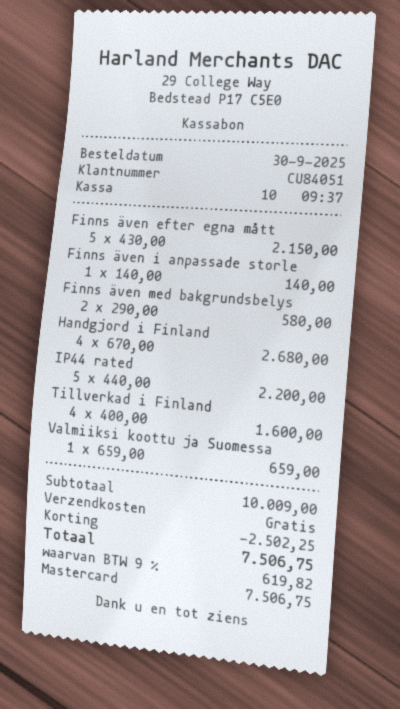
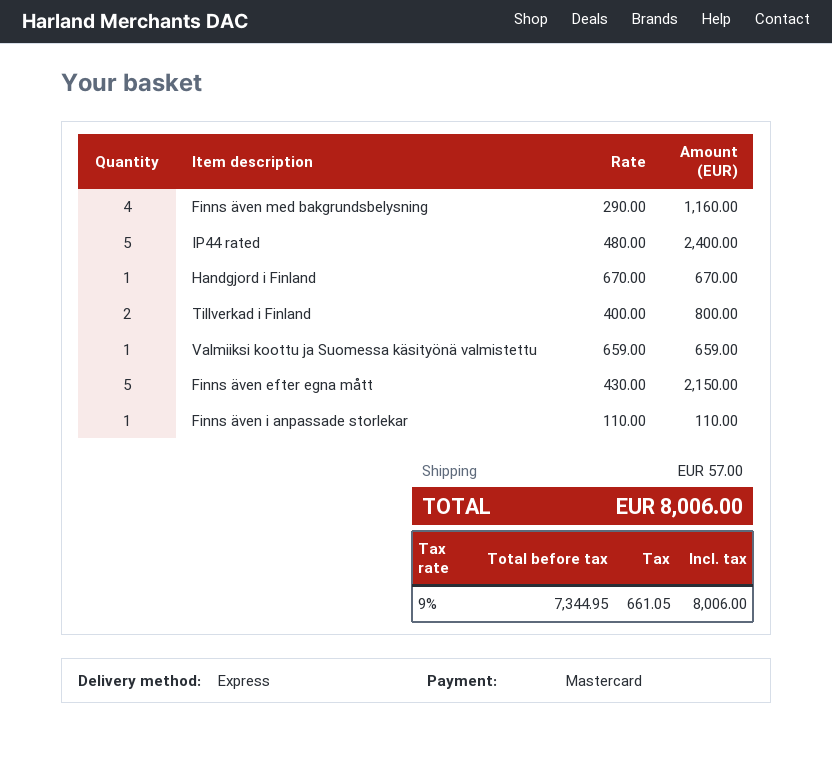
Finns även i anpassade storle: 1 x 140.00 = 140.00 -> 1 x 110.00 = 110.00
Finns även med bakgrundsbelys: 2 x 290.00 = 580.00 -> 4 x 290.00 = 1160.00
Handgjord i Finland: 4 x 670.00 = 2680.00 -> 1 x 670.00 = 670.00
IP44 rated: 5 x 440.00 = 2200.00 -> 5 x 480.00 = 2400.00
Tillverkad i Finland: 4 x 400.00 = 1600.00 -> 2 x 400.00 = 800.00
discount: 2502.25 -> none
shipping: 0.00 -> 57.00
tax: 9% = 619.82 -> 9% = 661.05
total: 7506.75 -> 8006.00

